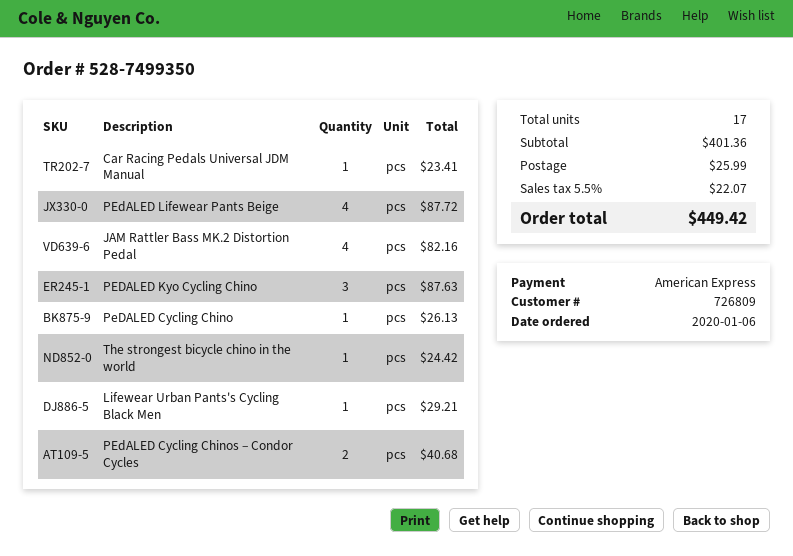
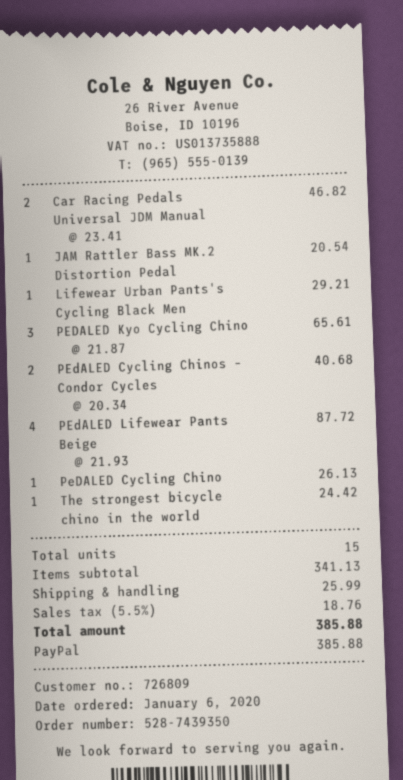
order number: 528-7499350 -> 528-7439350
payment method: American Express -> PayPal
Car Racing Pedals Universal JDM Manual: 1 for 23.41 -> 2 for 46.82
JAM Rattler Bass MK.2 Distortion Pedal: 4 for 82.16 -> 1 for 20.54
PEDALED Kyo Cycling Chino: 3 for 87.63 -> 3 for 65.61
total quantity: 17 -> 15
subtotal: 401.36 -> 341.13
tax: 5.5% = 22.07 -> 5.5% = 18.76
total: 449.42 -> 385.88

